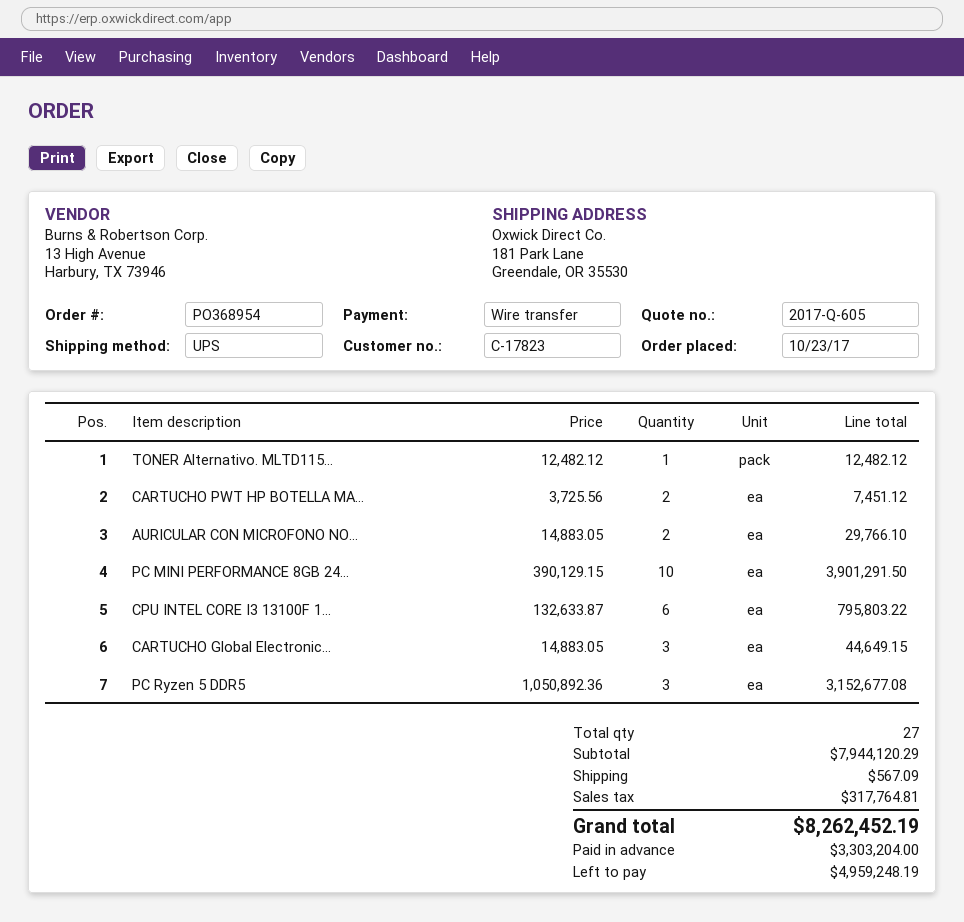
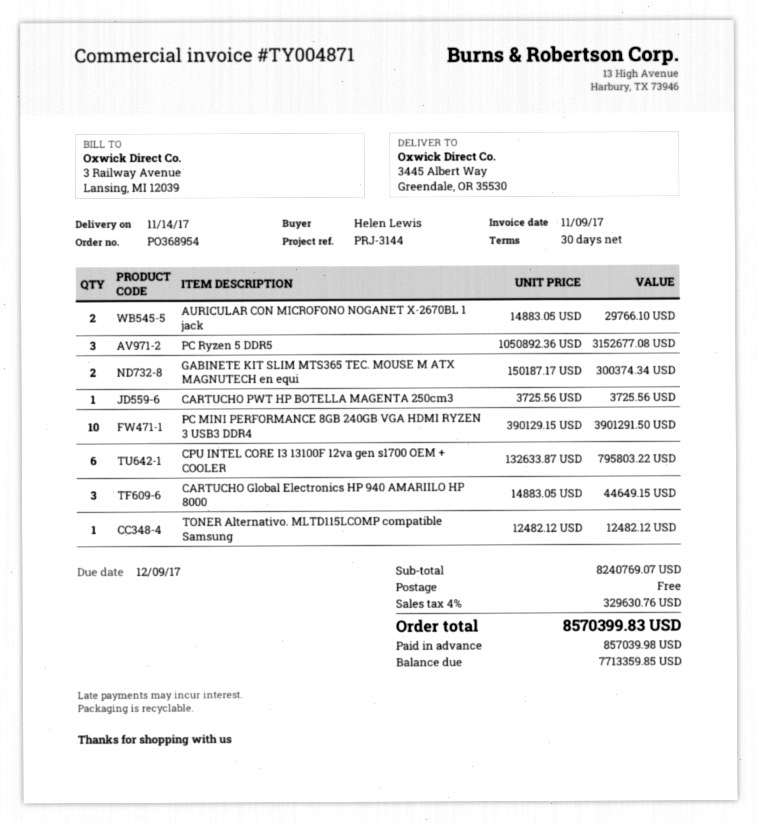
ship to: 181 Park Lane, Greendale, OR 35530 -> 3445 Albert Way, Greendale, OR 35530
CARTUCHO PWT HP BOTELLA MA...: 2 x 3725.56 = 7451.12 -> 1 x 3725.56 = 3725.56
GABINETE KIT SLIM MTS365 TEC. MOUSE M ATX MAGNUTECH en equi: none -> 2 x 150187.17 = 300374.34
subtotal: 7944120.29 -> 8240769.07
shipping: 567.09 -> 0.00
tax: 317764.81 -> 329630.76
total: 8262452.19 -> 8570399.83
deposit: 3303204.00 -> 857039.98
balance: 4959248.19 -> 7713359.85

